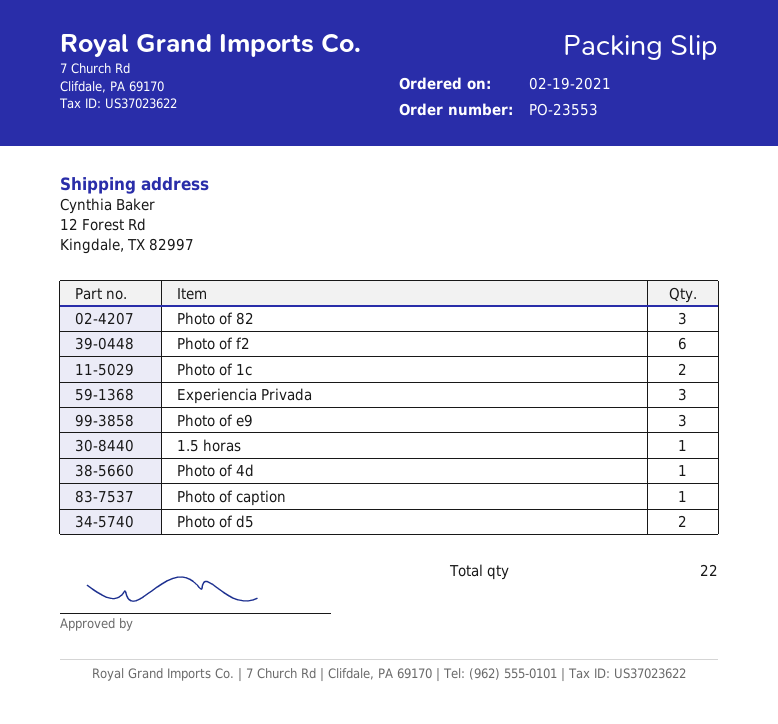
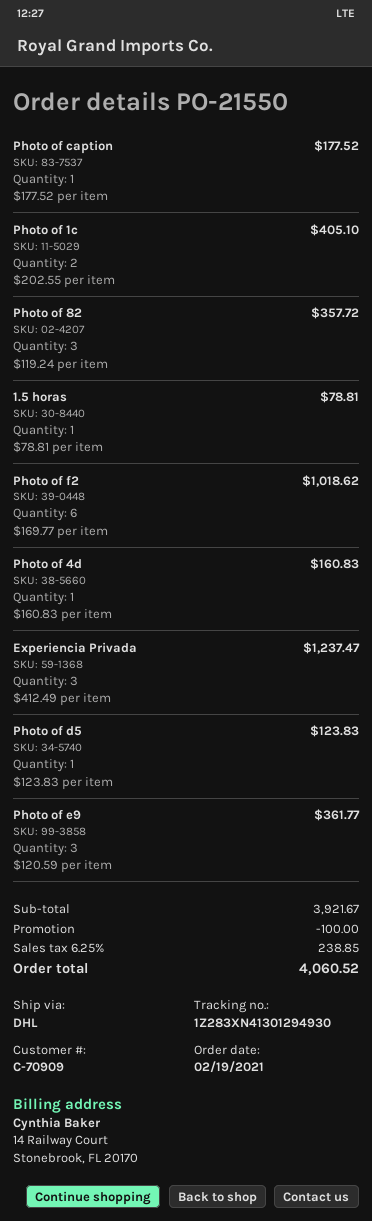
order number: PO-23553 -> PO-21550
Photo of d5: 2 -> 1

